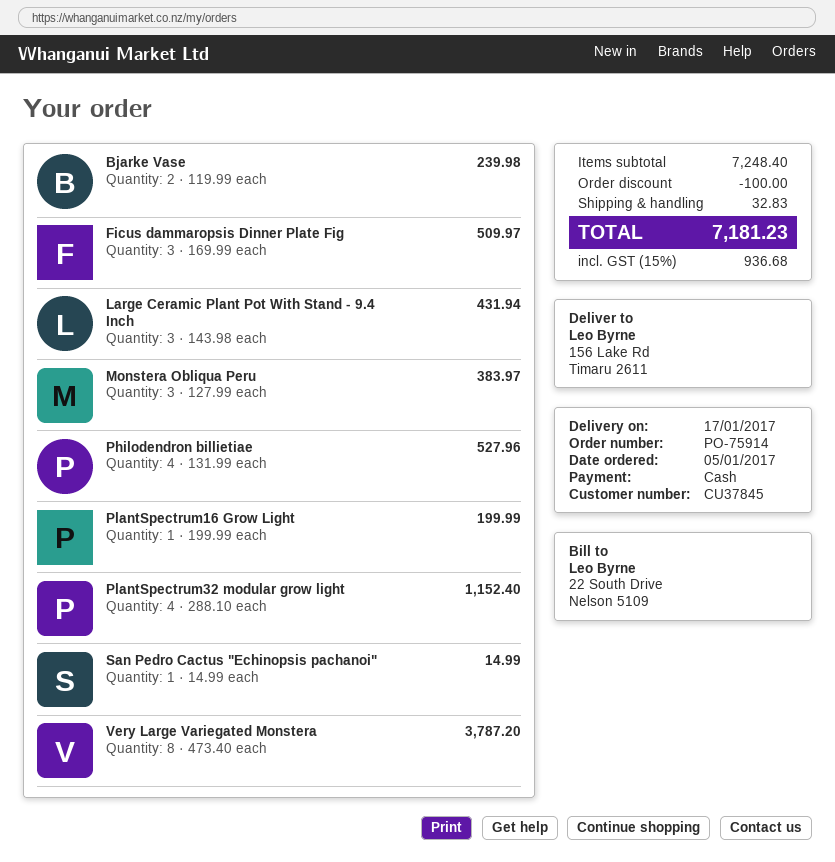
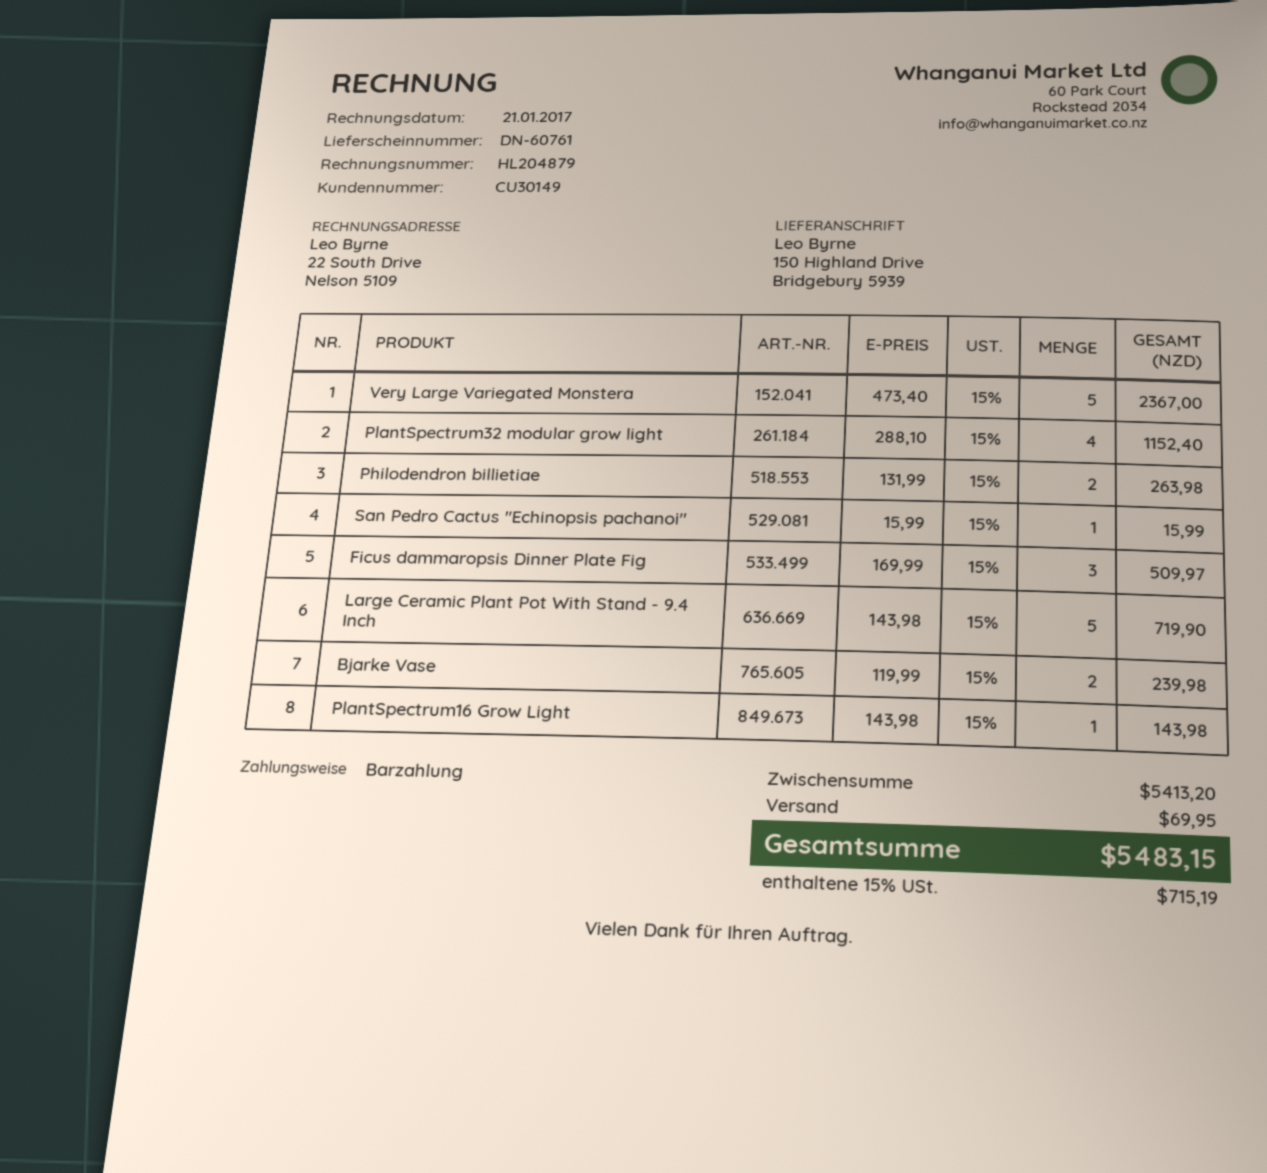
customer number: CU37845 -> CU30149
ship to: 156 Lake Rd, Timaru 2611 -> 150 Highland Drive, Bridgebury 5939
Large Ceramic Plant Pot With Stand - 9.4 Inch: 3 x 143.98 = 431.94 -> 5 x 143.98 = 719.90
Monstera Obliqua Peru: 3 x 127.99 = 383.97 -> none
Philodendron billietiae: 4 x 131.99 = 527.96 -> 2 x 131.99 = 263.98
PlantSpectrum16 Grow Light: 1 x 199.99 = 199.99 -> 1 x 143.98 = 143.98
San Pedro Cactus "Echinopsis pachanoi": 1 x 14.99 = 14.99 -> 1 x 15.99 = 15.99
Very Large Variegated Monstera: 8 x 473.40 = 3787.20 -> 5 x 473.40 = 2367.00
subtotal: 7248.40 -> 5413.20
discount: 100.00 -> none
shipping: 32.83 -> 69.95
tax: 15% = 936.68 -> 15% = 715.19
total: 7181.23 -> 5483.15

